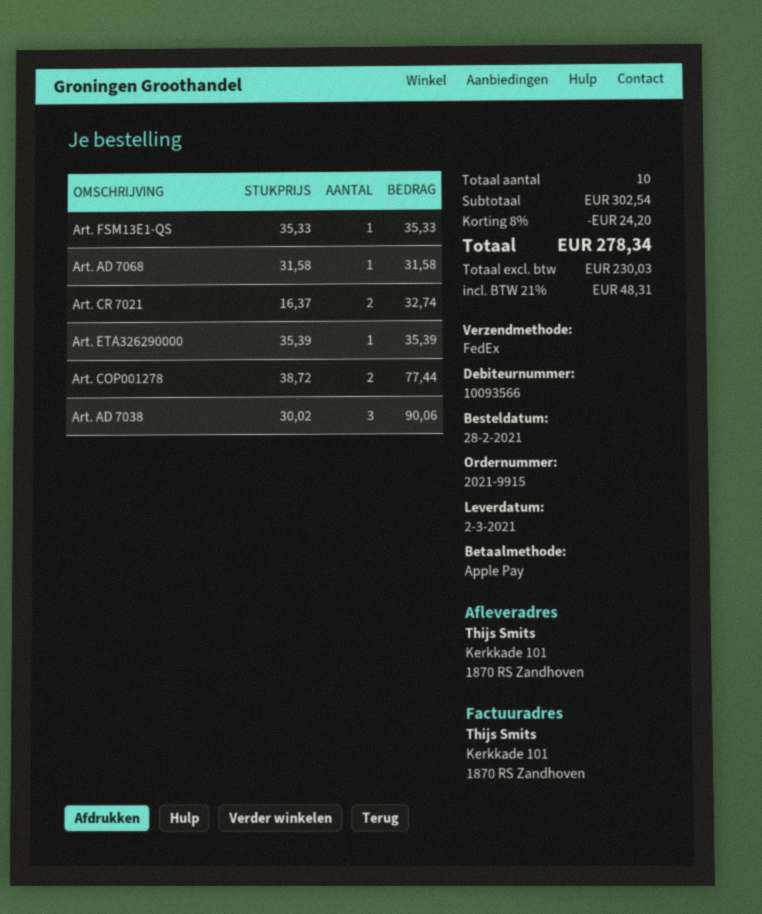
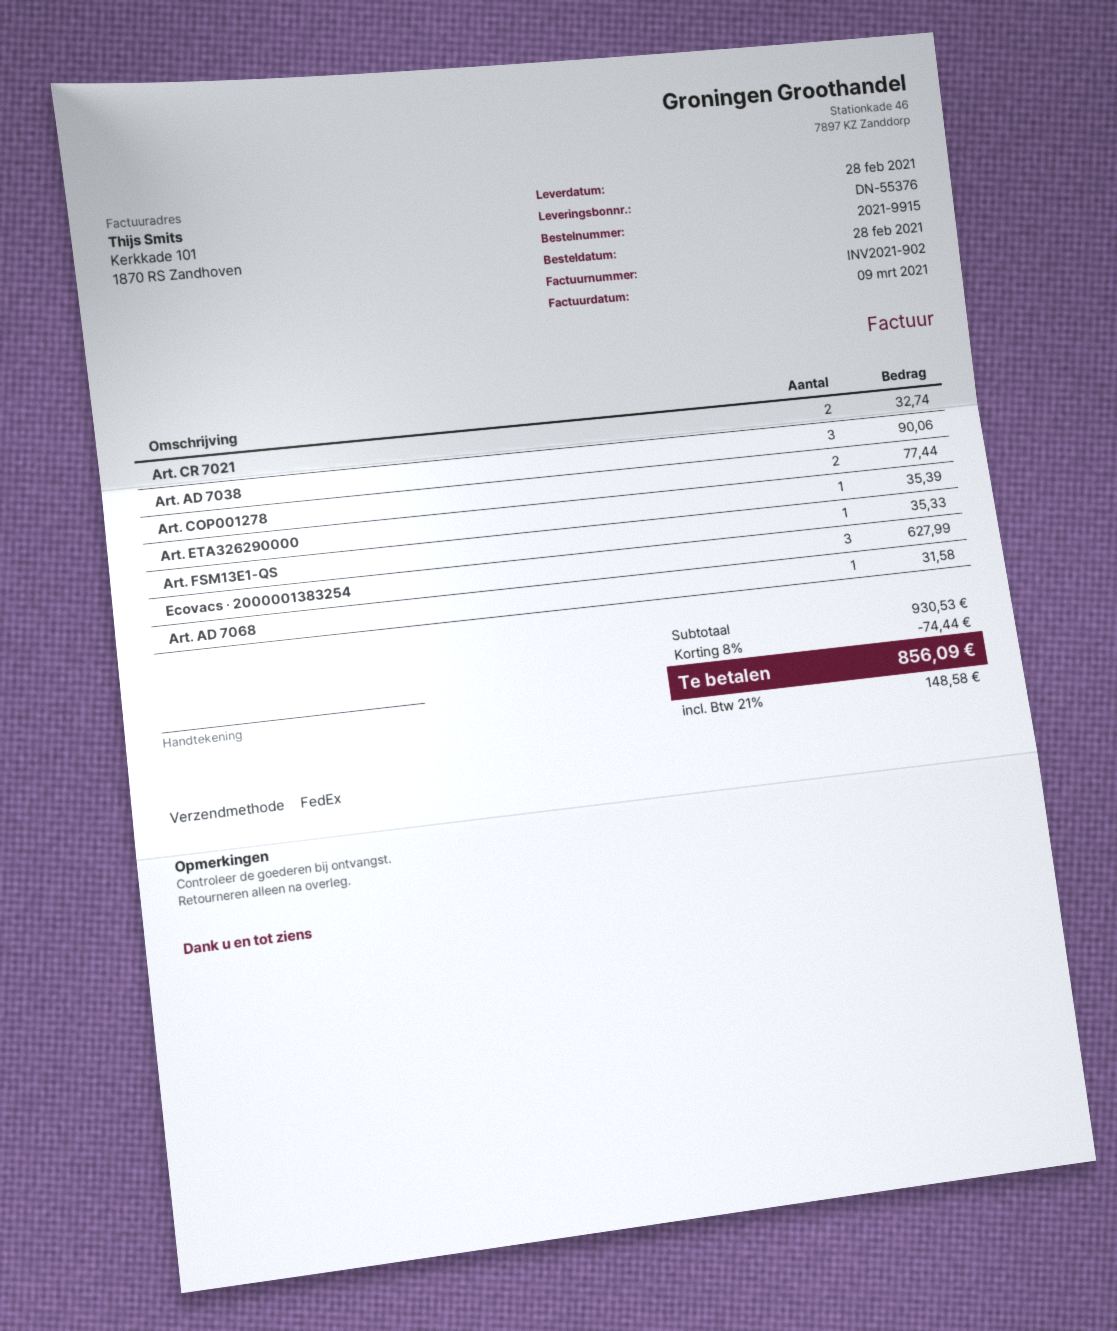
delivery date: 2021-03-02 -> 2021-02-28
Ecovacs · 2000001383254: none -> 3 for 627.99
subtotal: 302.54 -> 930.53
discount: 8% = 24.20 -> 8% = 74.44
tax: 21% = 48.31 -> 21% = 148.58
total: 278.34 -> 856.09

